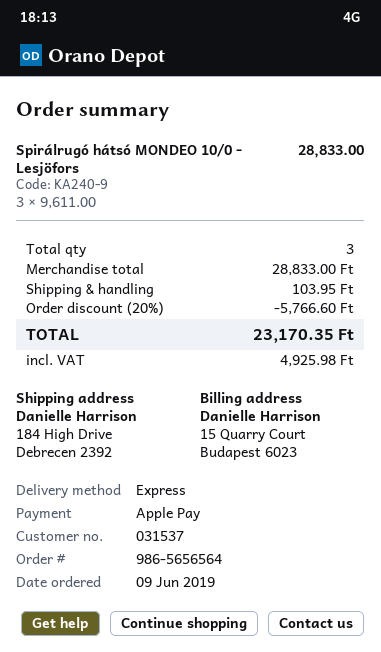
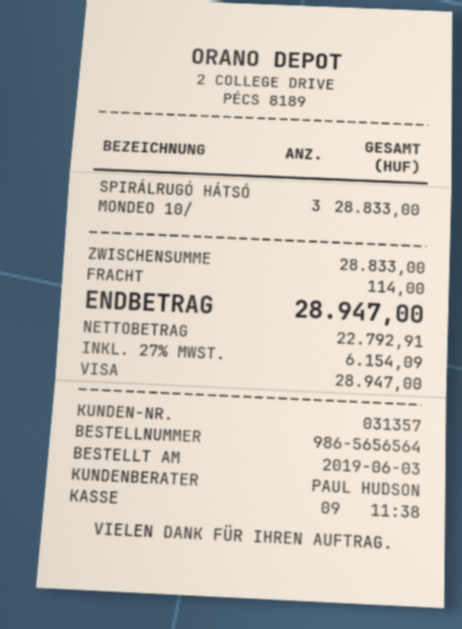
order date: 2019-06-09 -> 2019-06-03
customer number: 031537 -> 031357
payment method: Apple Pay -> Visa
discount: 20% = 5766.60 -> none
shipping: 103.95 -> 114.00
tax: 4925.98 -> 6154.09
total: 23170.35 -> 28947.00

